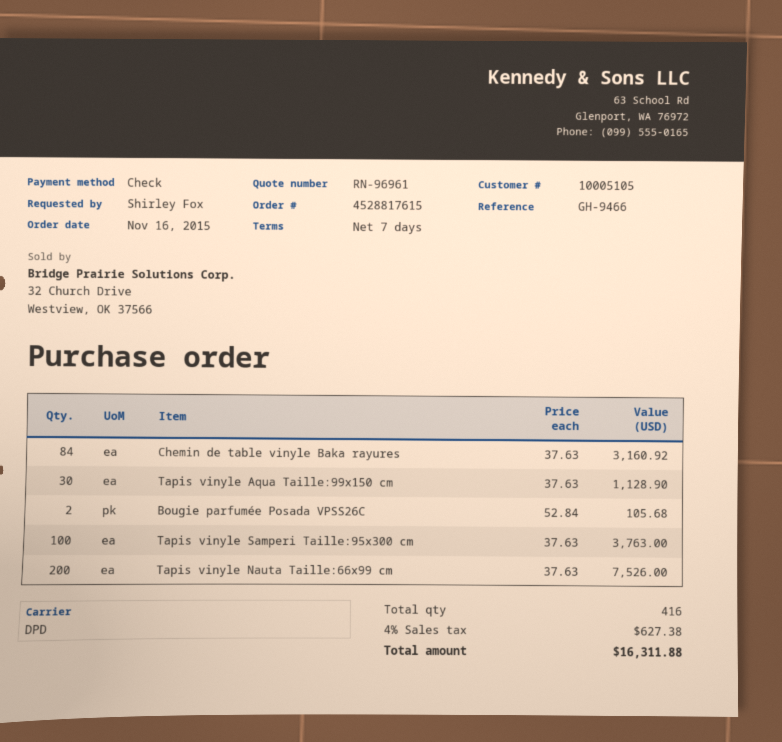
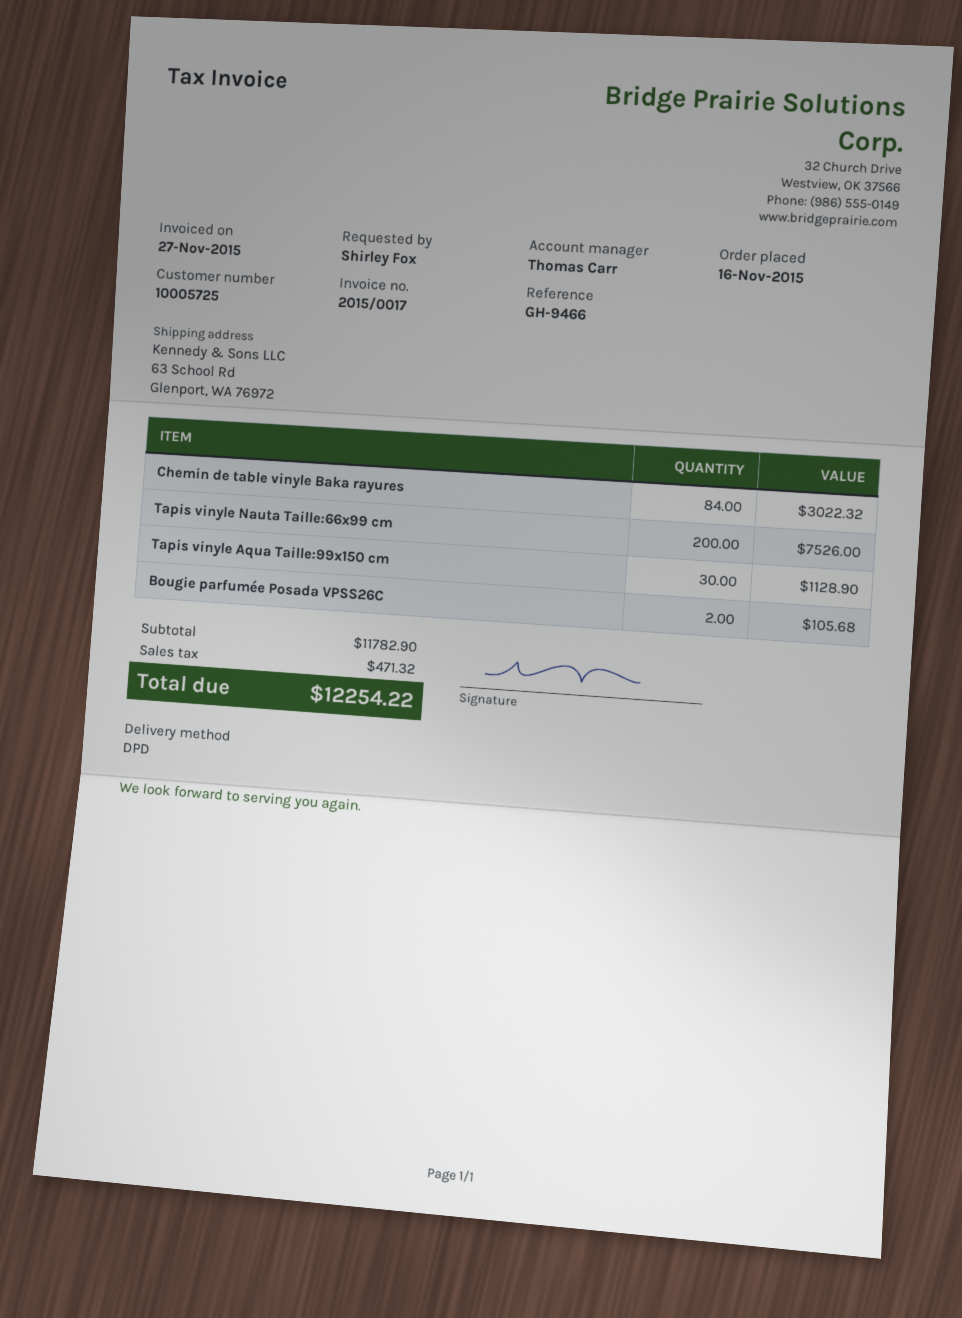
customer number: 10005105 -> 10005725
Chemin de table vinyle Baka rayures: 84 for 3160.92 -> 84 for 3022.32
Tapis vinyle Samperi Taille:95x300 cm: 100 for 3763.00 -> none
tax: 627.38 -> 471.32
total: 16311.88 -> 12254.22

